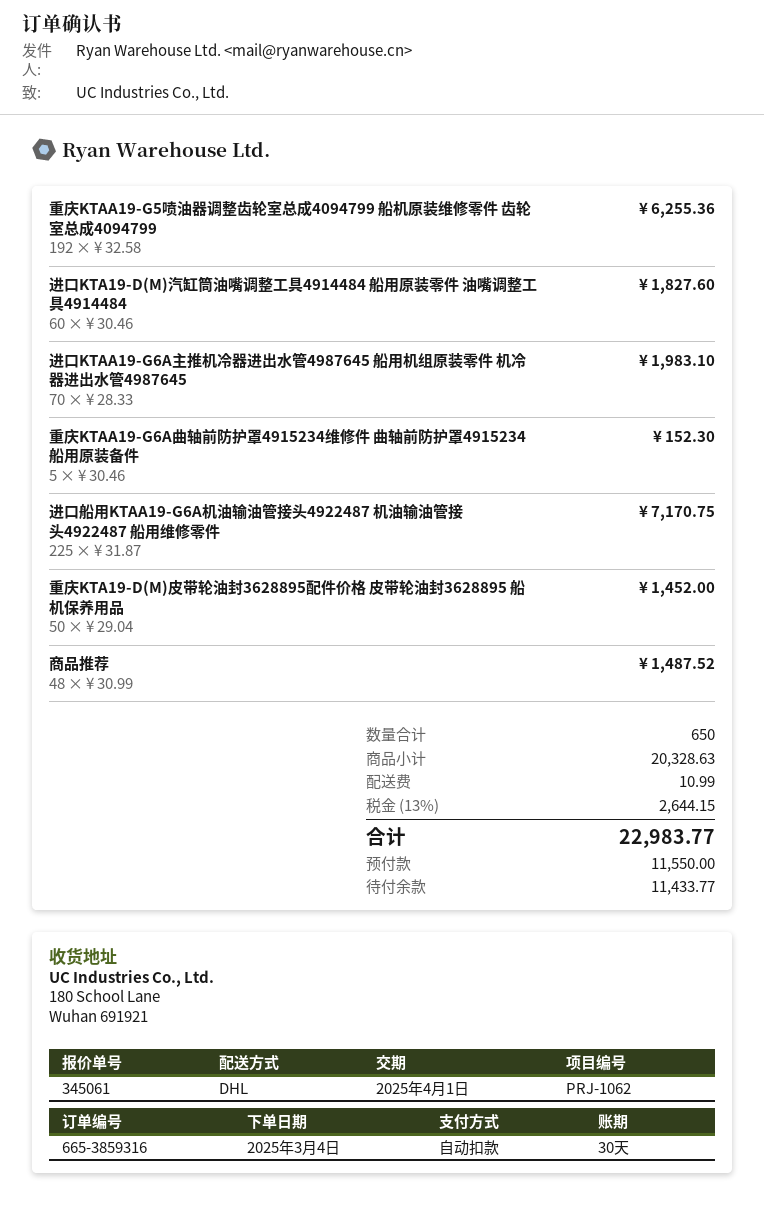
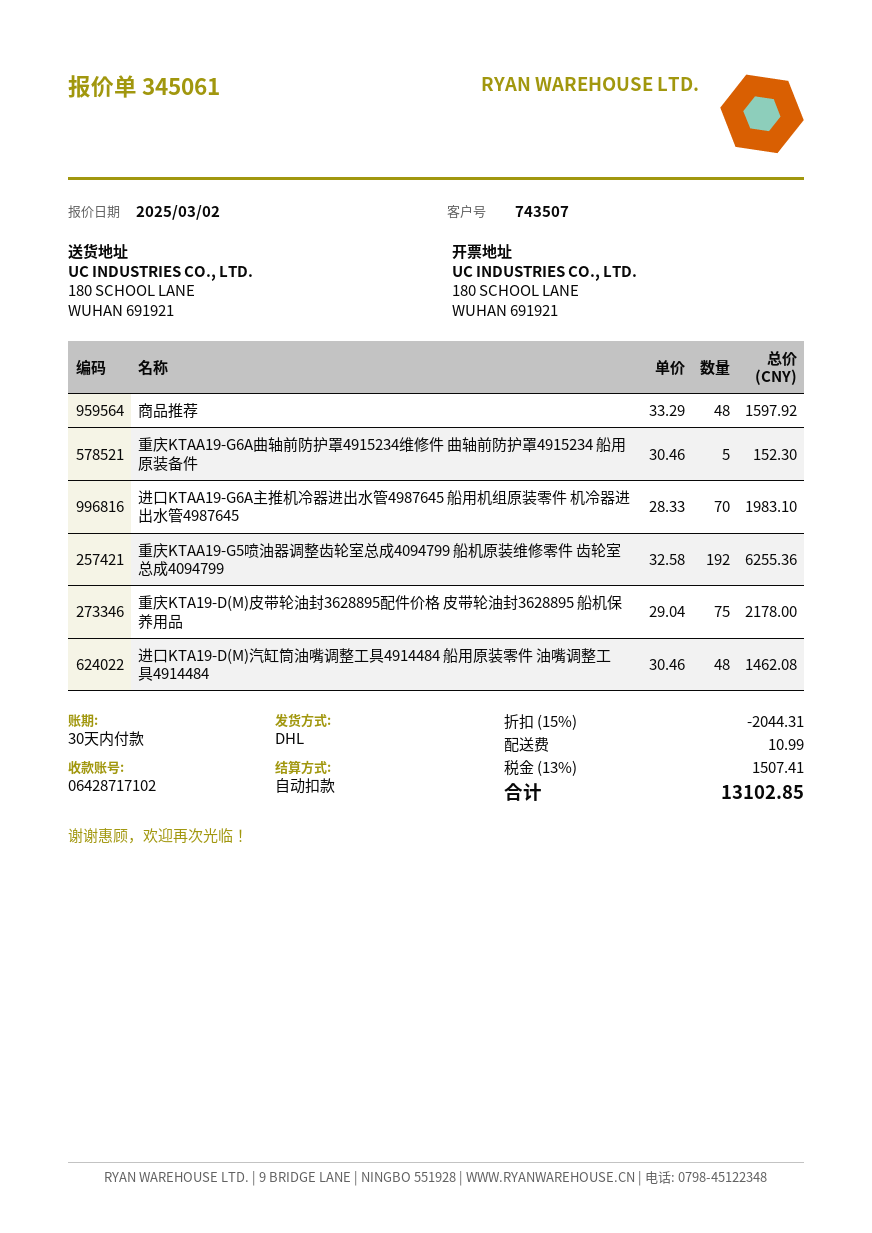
进口KTA19-D(M)汽缸筒油嘴调整工具4914484 船用原装零件 油嘴调整工具4914484: 60 x 30.46 = 1827.60 -> 48 x 30.46 = 1462.08
进口船用KTAA19-G6A机油输油管接头4922487 机油输油管接头4922487 船用维修零件: 225 x 31.87 = 7170.75 -> none
重庆KTA19-D(M)皮带轮油封3628895配件价格 皮带轮油封3628895 船机保养用品: 50 x 29.04 = 1452.00 -> 75 x 29.04 = 2178.00
商品推荐: 48 x 30.99 = 1487.52 -> 48 x 33.29 = 1597.92
discount: none -> 15% = 2044.31
tax: 13% = 2644.15 -> 13% = 1507.41
total: 22983.77 -> 13102.85

